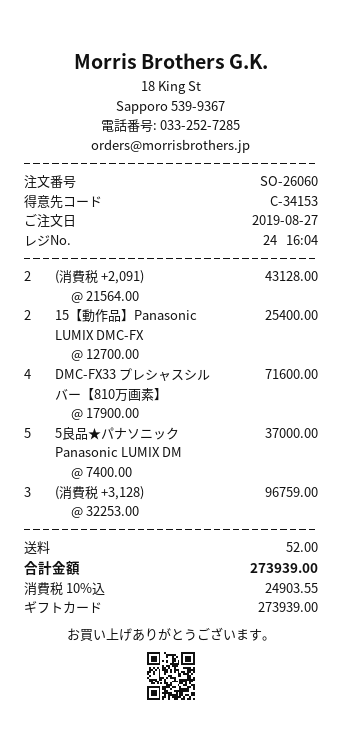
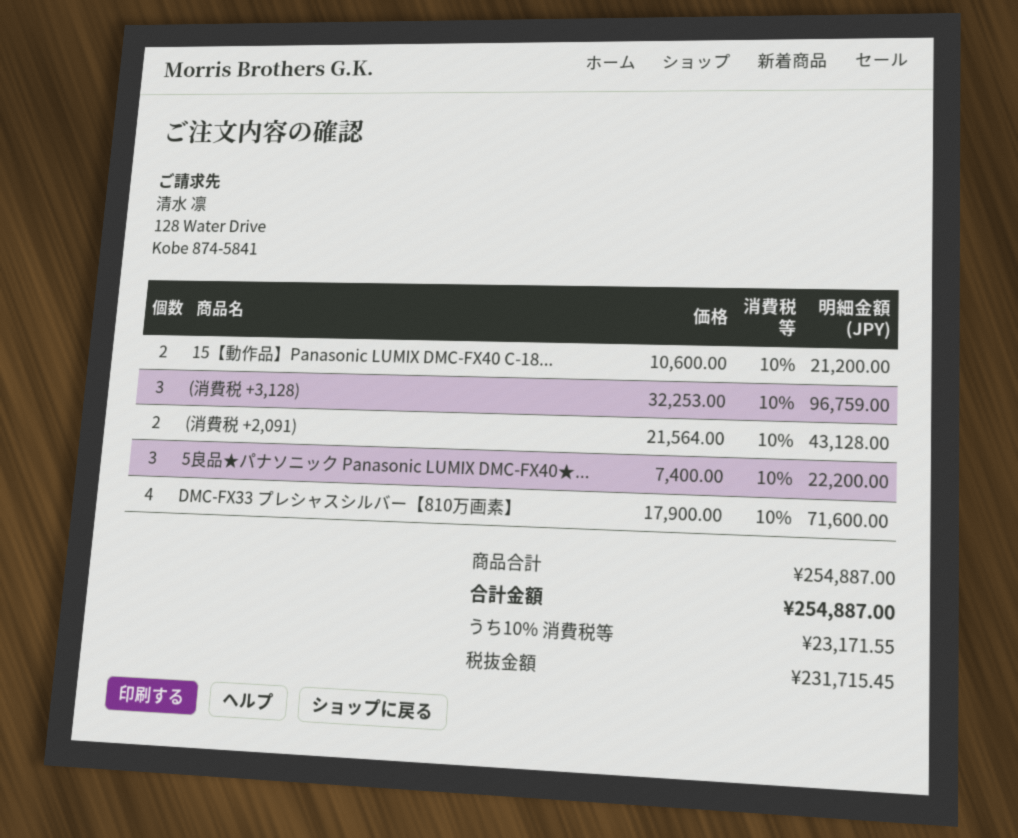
15【動作品】Panasonic LUMIX DMC-FX: 2 x 12700.00 = 25400.00 -> 2 x 10600.00 = 21200.00
5良品★パナソニック Panasonic LUMIX DM: 5 x 7400.00 = 37000.00 -> 3 x 7400.00 = 22200.00
shipping: 52.00 -> none
tax: 10% = 24903.55 -> 10% = 23171.55
total: 273939.00 -> 254887.00

